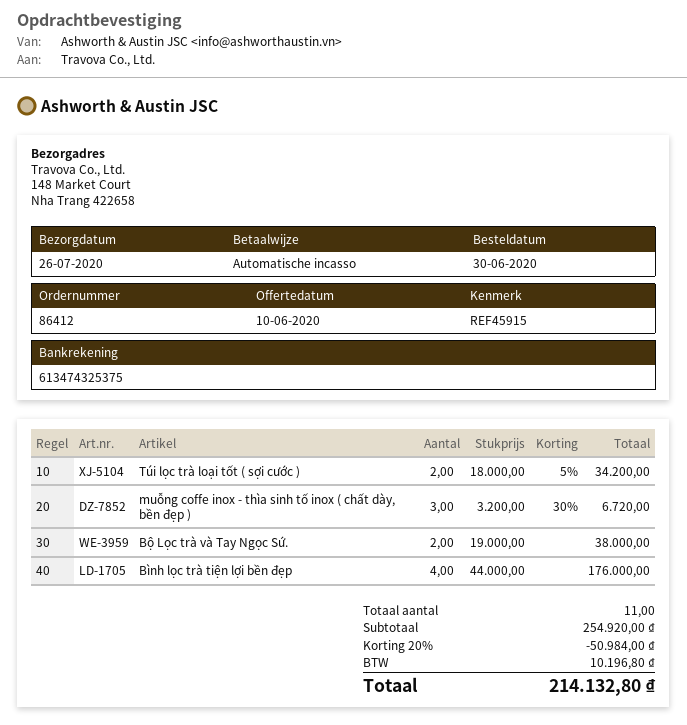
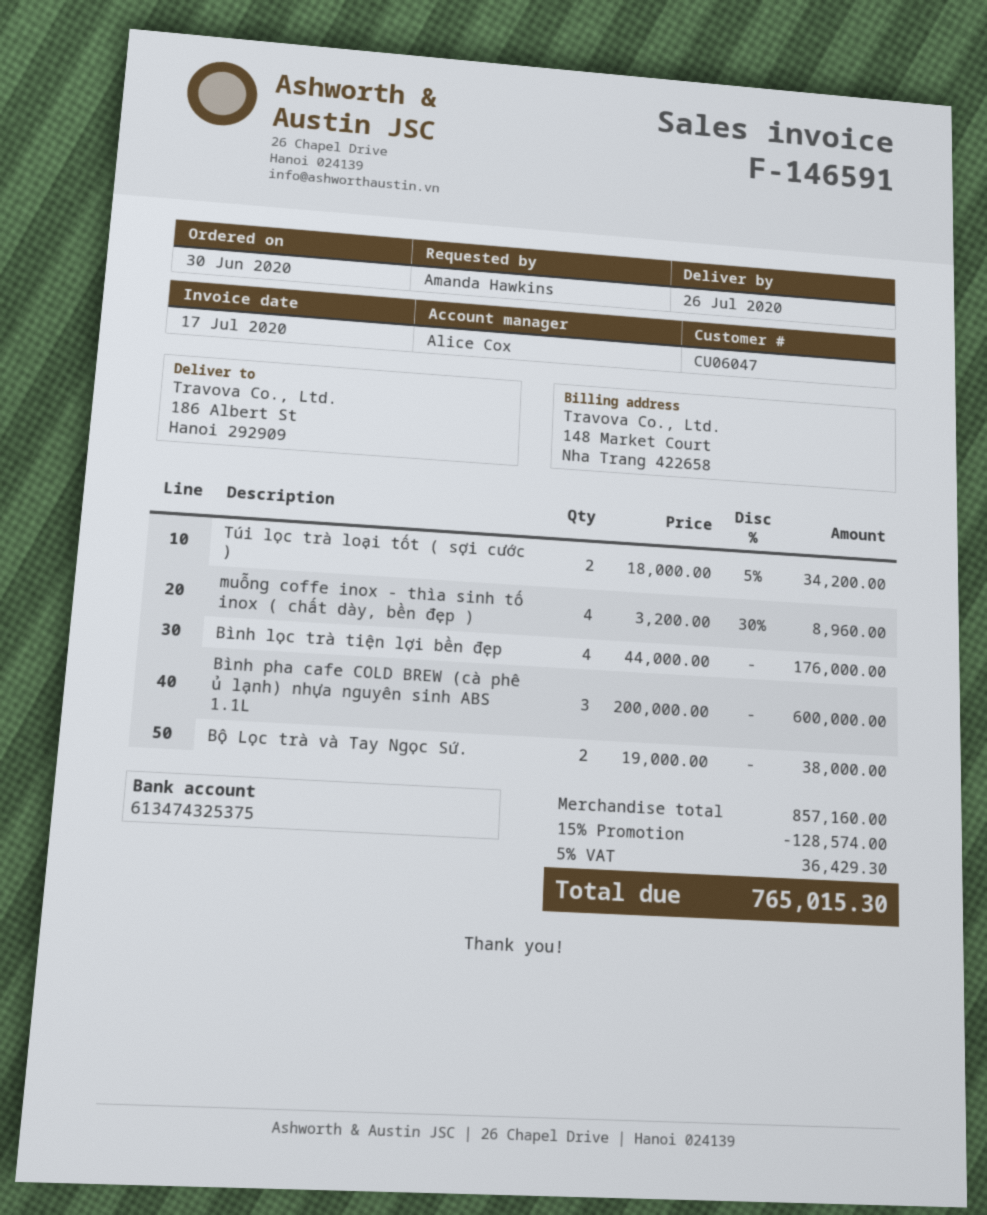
ship to: 148 Market Court, Nha Trang 422658 -> 186 Albert St, Hanoi 292909
muỗng coffe inox - thìa sinh tố inox ( chất dày, bền đẹp ): 3 x 3200.00 - 30% = 6720.00 -> 4 x 3200.00 - 30% = 8960.00
Bình pha cafe COLD BREW (cà phê ủ lạnh) nhựa nguyên sinh ABS 1.1L: none -> 3 x 200000.00 = 600000.00
subtotal: 254920.00 -> 857160.00
discount: 20% = 50984.00 -> 15% = 128574.00
tax: 10196.80 -> 36429.30
total: 214132.80 -> 765015.30

